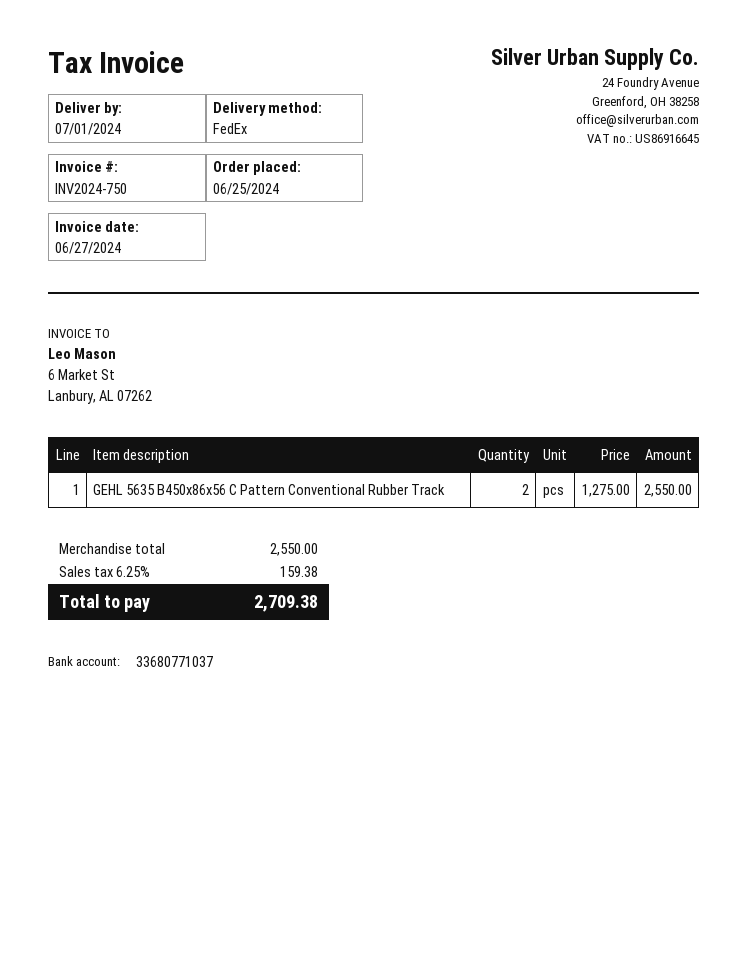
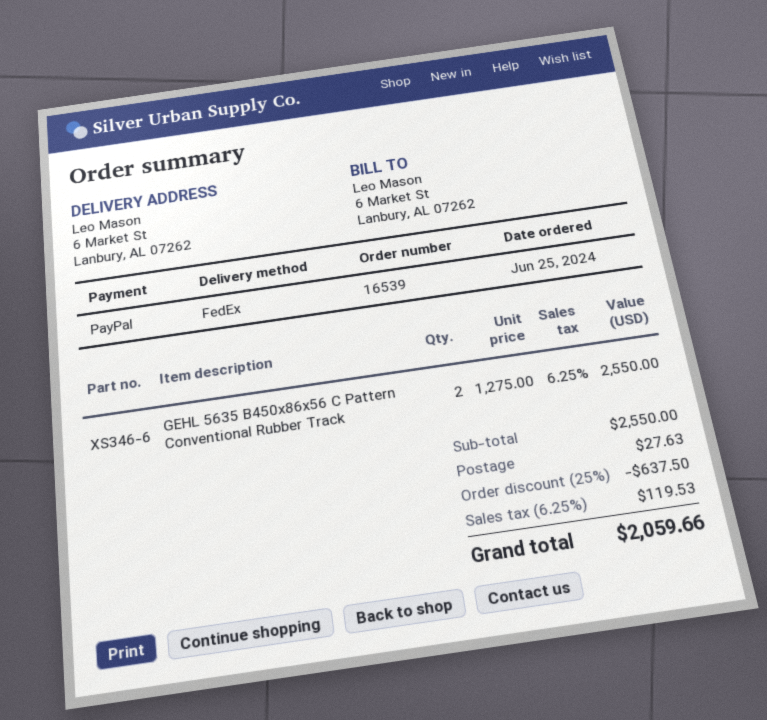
discount: none -> 25% = 637.50
shipping: none -> 27.63
tax: 6.25% = 159.38 -> 6.25% = 119.53
total: 2709.38 -> 2059.66

